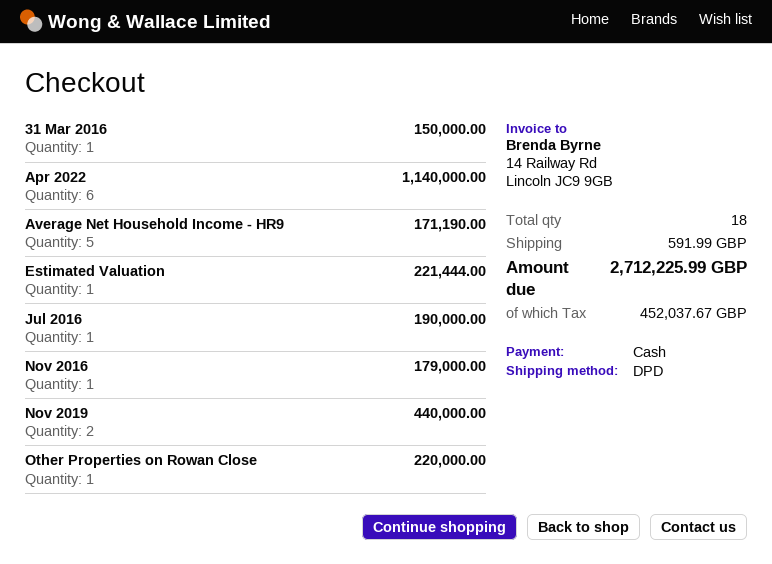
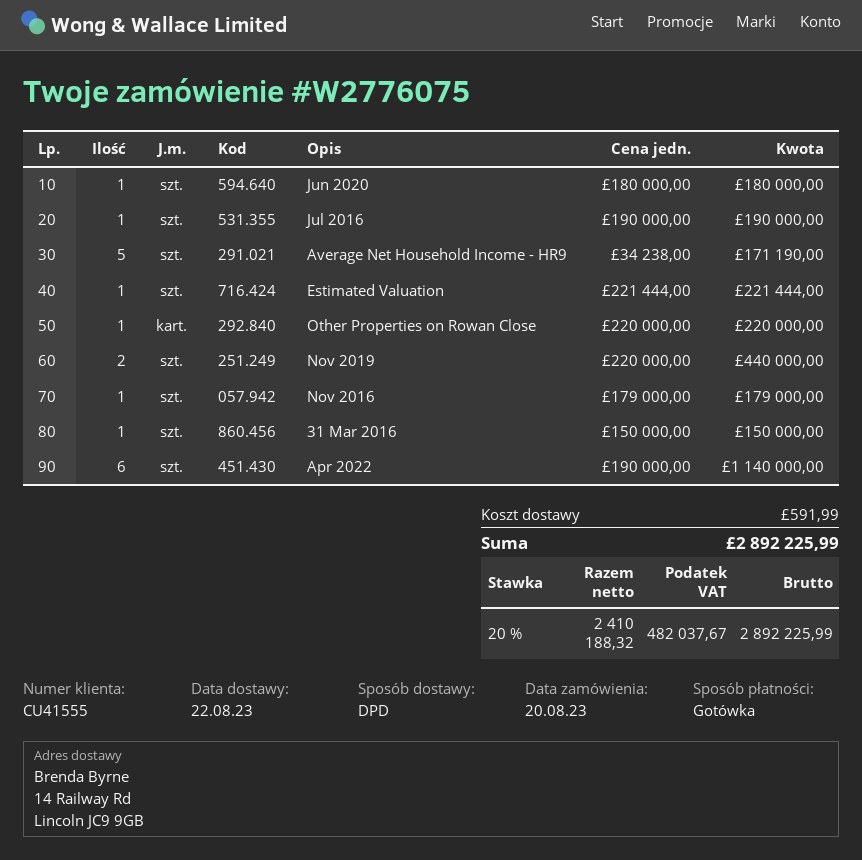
Jun 2020: none -> 1 for 180000.00
tax: 452037.67 -> 482037.67
total: 2712225.99 -> 2892225.99

